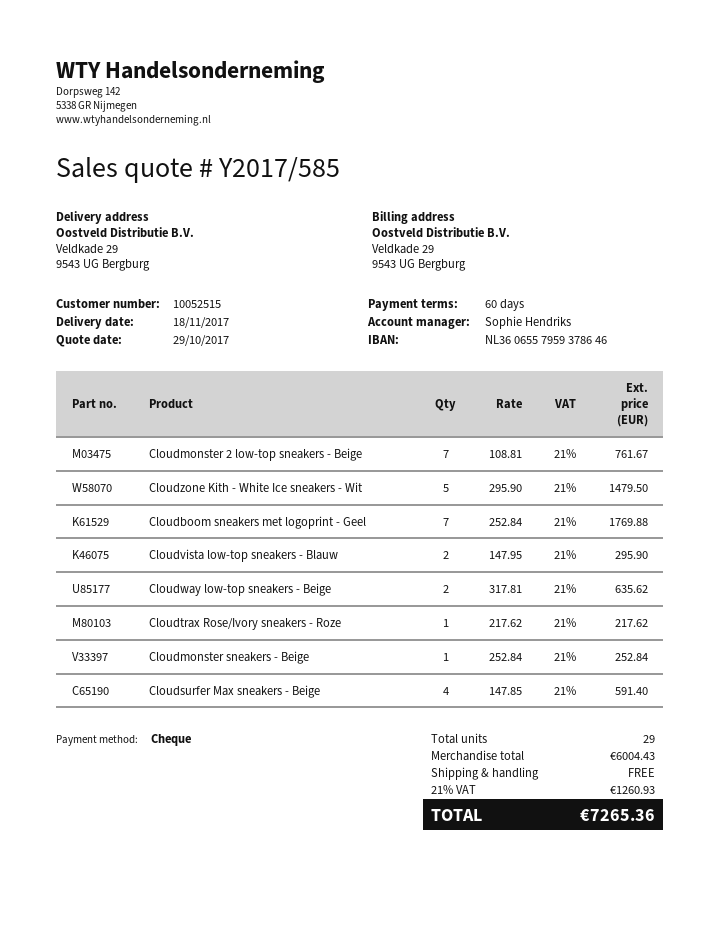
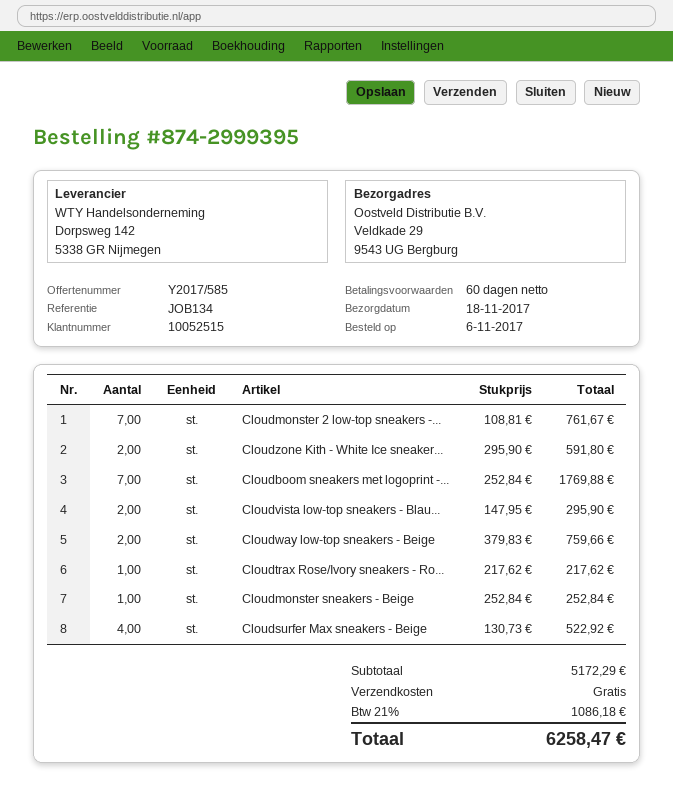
Cloudzone Kith - White Ice sneakers - Wit: 5 x 295.90 = 1479.50 -> 2 x 295.90 = 591.80
Cloudway low-top sneakers - Beige: 2 x 317.81 = 635.62 -> 2 x 379.83 = 759.66
Cloudsurfer Max sneakers - Beige: 4 x 147.85 = 591.40 -> 4 x 130.73 = 522.92
subtotal: 6004.43 -> 5172.29
tax: 21% = 1260.93 -> 21% = 1086.18
total: 7265.36 -> 6258.47

